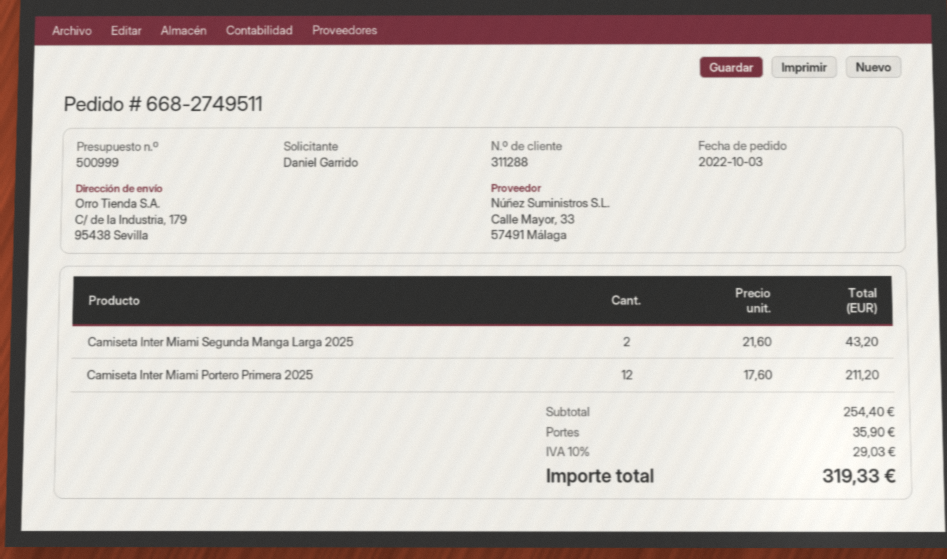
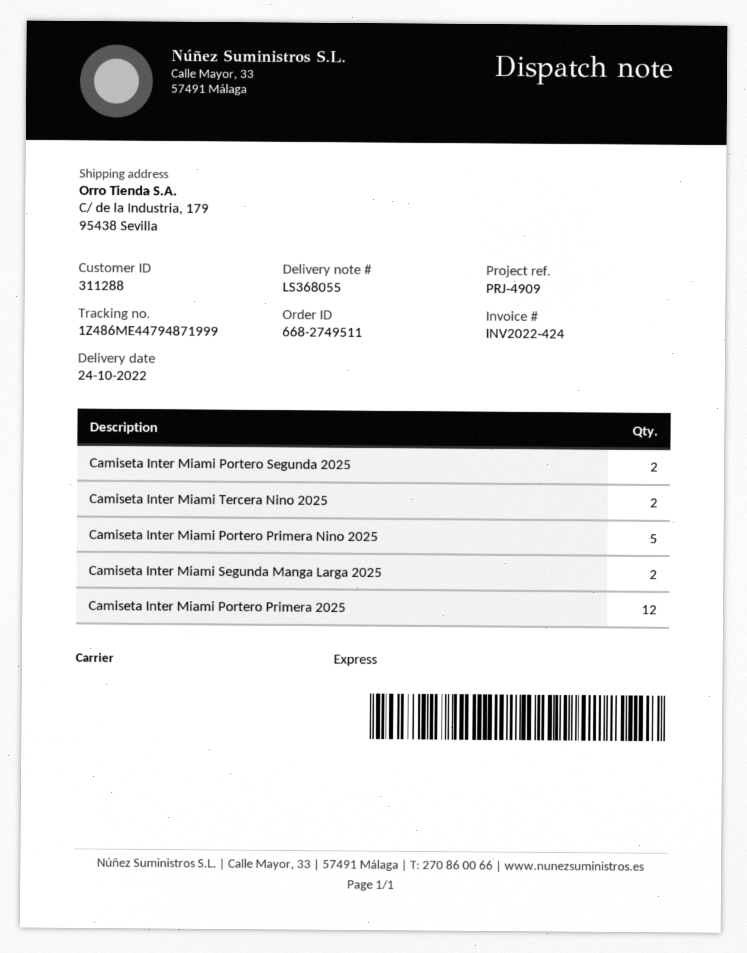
Camiseta Inter Miami Portero Segunda 2025: none -> 2
Camiseta Inter Miami Tercera Nino 2025: none -> 2
Camiseta Inter Miami Portero Primera Nino 2025: none -> 5

